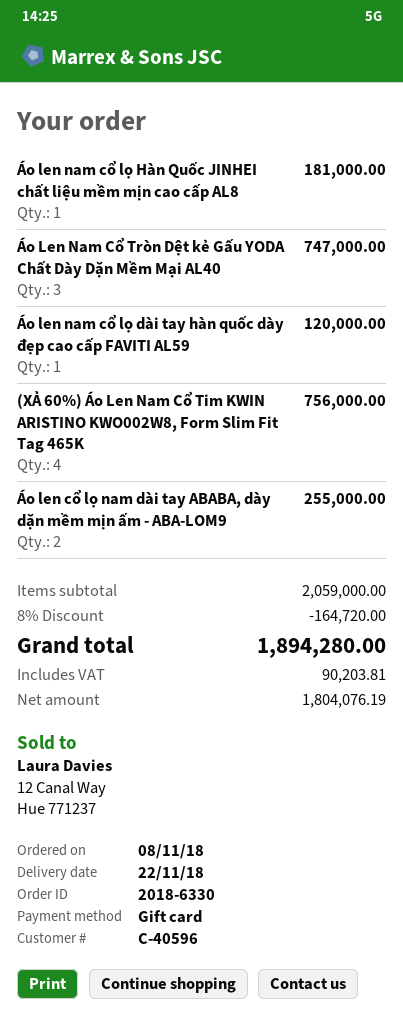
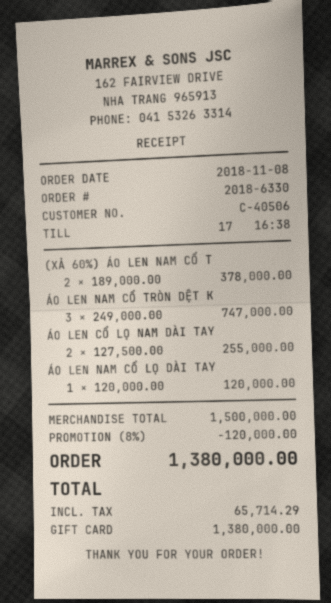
customer number: C-40596 -> C-40506
Áo len nam cổ lọ Hàn Quốc JINHEI chất liệu mềm mịn cao cấp AL8: 1 for 181000.00 -> none
(XẢ 60%) Áo Len Nam Cổ Tim KWIN ARISTINO KWO002W8, Form Slim Fit Tag 465K: 4 for 756000.00 -> 2 for 378000.00
subtotal: 2059000.00 -> 1500000.00
discount: 8% = 164720.00 -> 8% = 120000.00
tax: 90203.81 -> 65714.29
total: 1894280.00 -> 1380000.00

